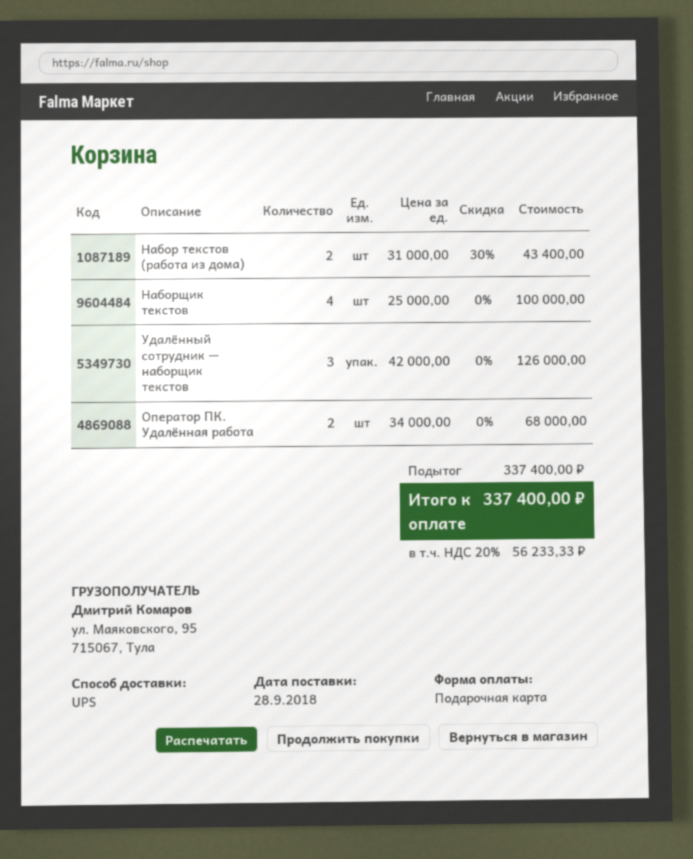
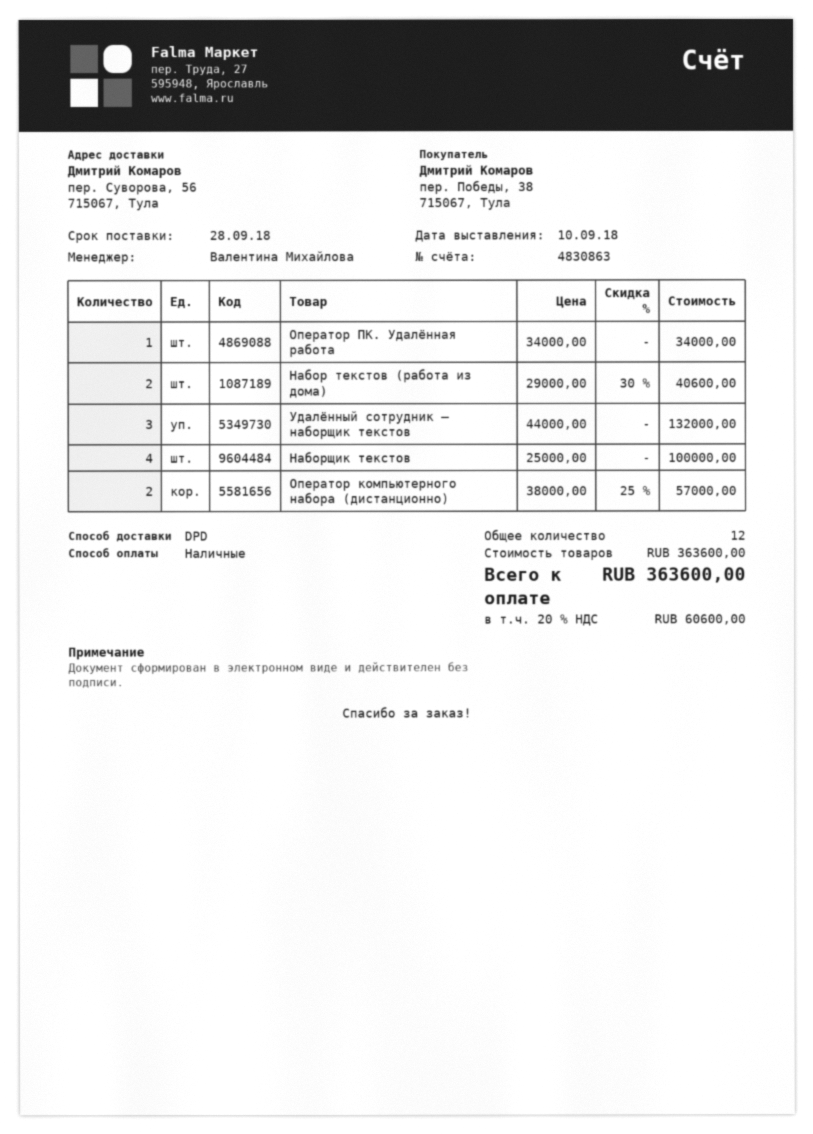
payment method: gift card -> cash
shipping method: UPS -> DPD
ship to: ул. Маяковского, 95, 715067, Тула -> пер. Суворова, 56, 715067, Тула
Набор текстов (работа из дома): 2 x 31000.00 - 30% = 43400.00 -> 2 x 29000.00 - 30% = 40600.00
Удалённый сотрудник — наборщик текстов: 3 x 42000.00 = 126000.00 -> 3 x 44000.00 = 132000.00
Оператор ПК. Удалённая работа: 2 x 34000.00 = 68000.00 -> 1 x 34000.00 = 34000.00
Оператор компьютерного набора (дистанционно): none -> 2 x 38000.00 - 25% = 57000.00
subtotal: 337400.00 -> 363600.00
tax: 20% = 56233.33 -> 20% = 60600.00
total: 337400.00 -> 363600.00

